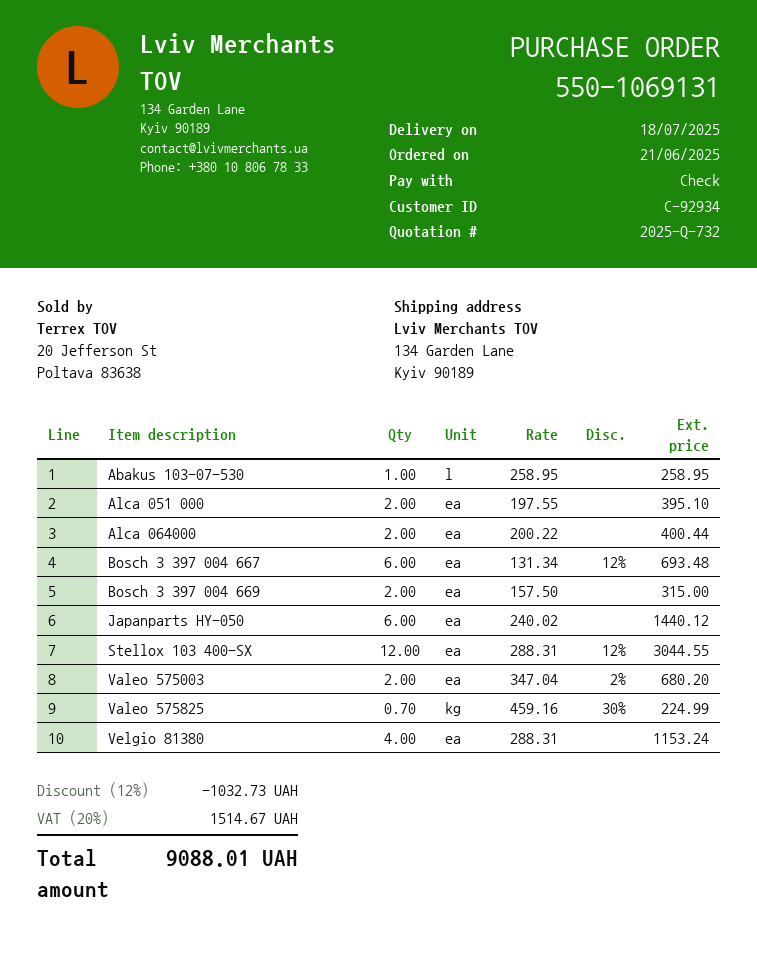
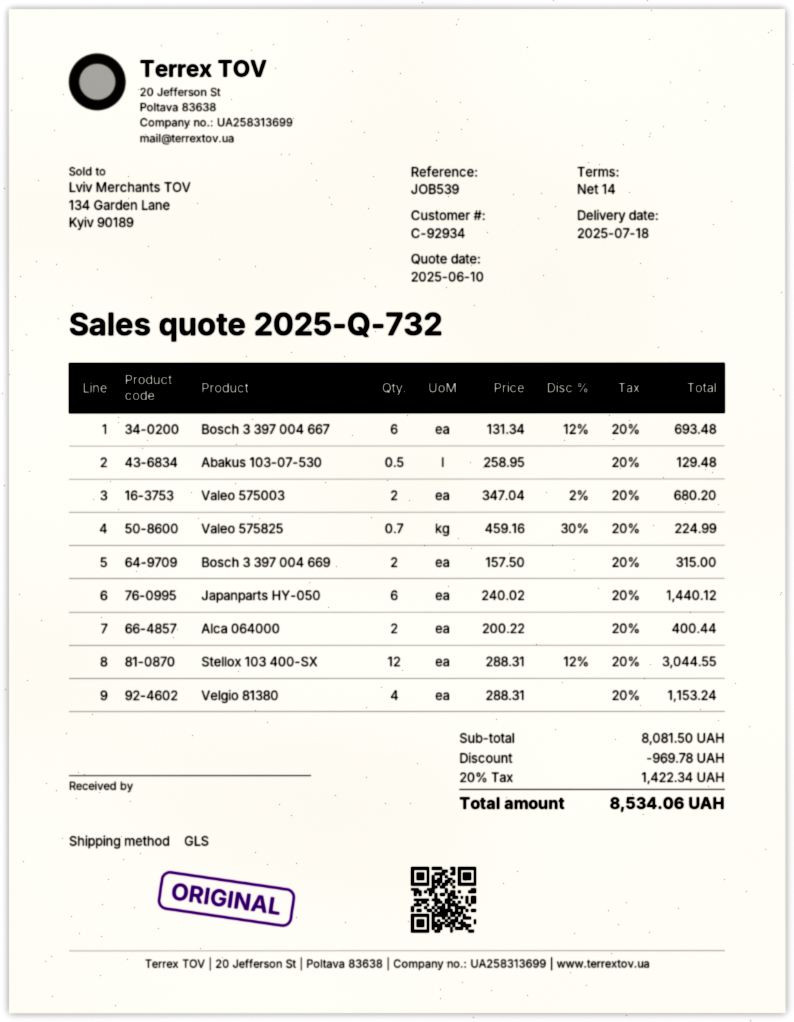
Abakus 103-07-530: 1 x 258.95 = 258.95 -> 0.5 x 258.95 = 129.48
Alca 051 000: 2 x 197.55 = 395.10 -> none
discount: 1032.73 -> 969.78
tax: 20% = 1514.67 -> 20% = 1422.34
total: 9088.01 -> 8534.06

